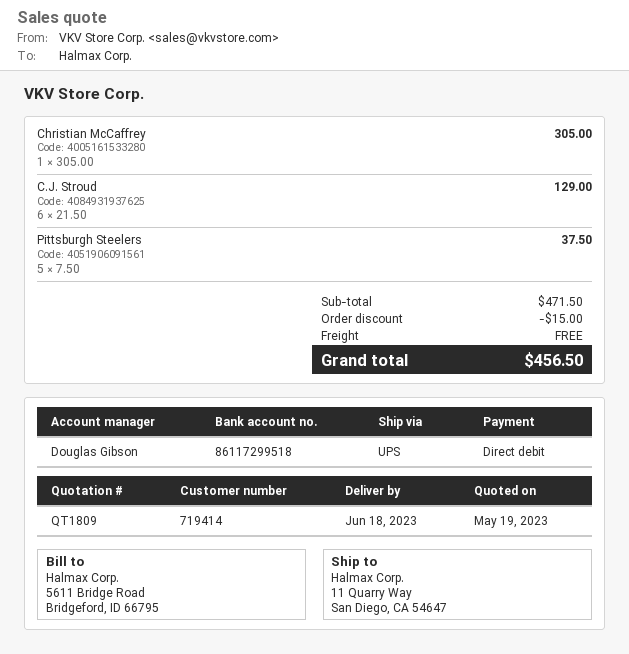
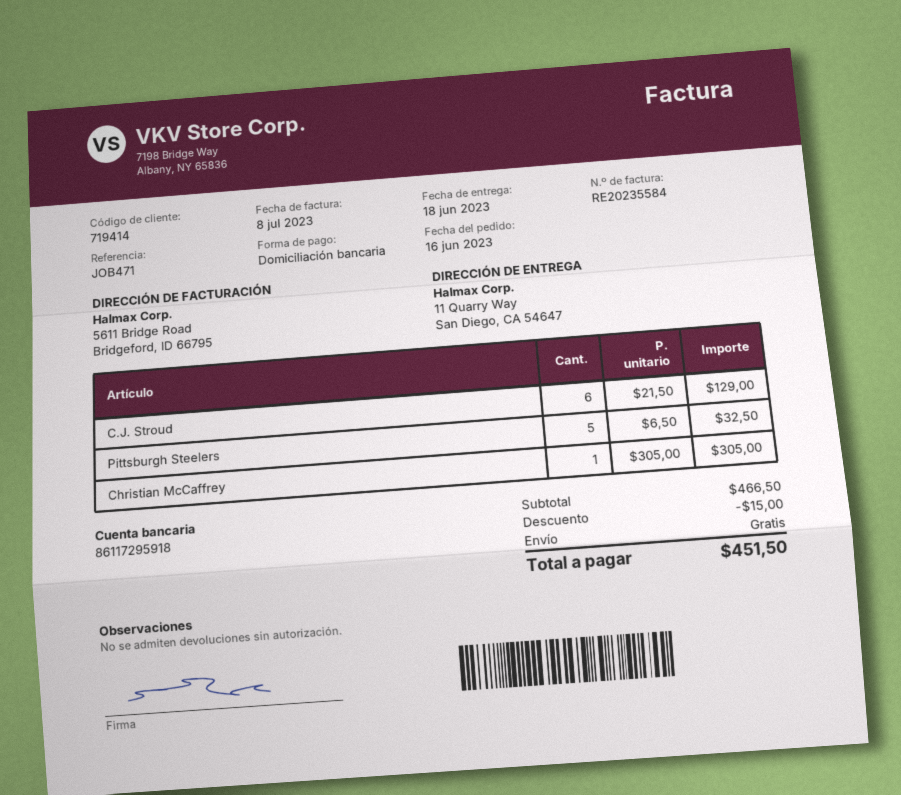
bank account: 86117299518 -> 86117295918
Pittsburgh Steelers: 5 x 7.50 = 37.50 -> 5 x 6.50 = 32.50
subtotal: 471.50 -> 466.50
total: 456.50 -> 451.50

